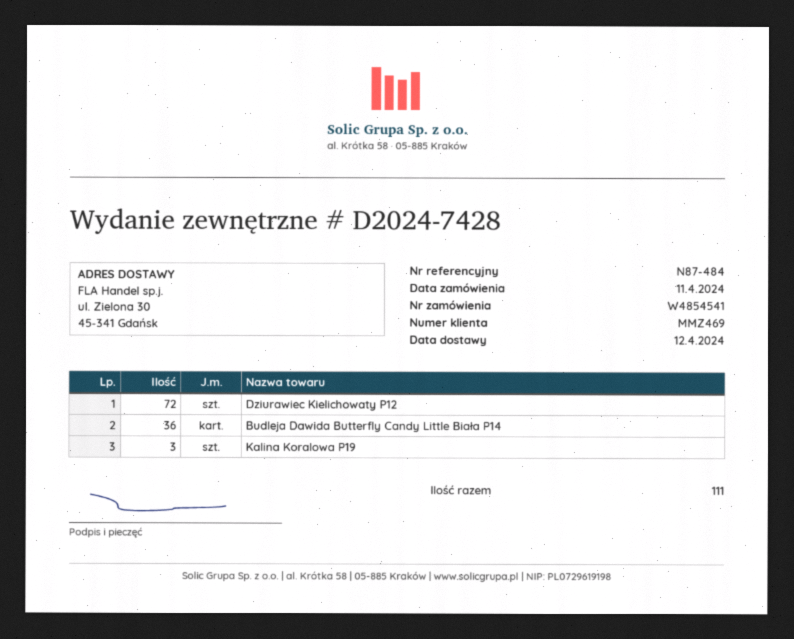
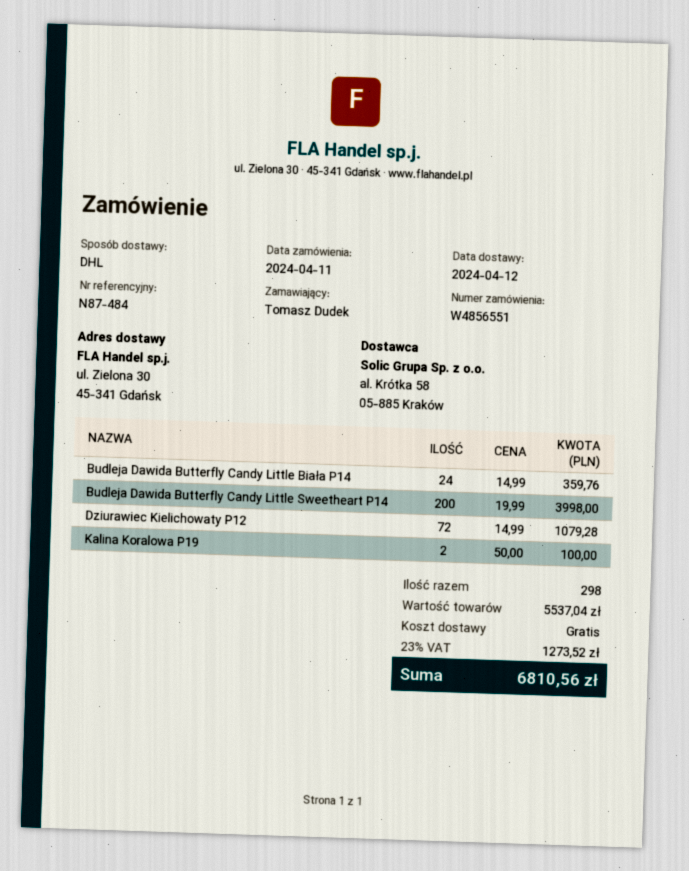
order number: W4854541 -> W4856551
Budleja Dawida Butterfly Candy Little Biała P14: 36 -> 24
Kalina Koralowa P19: 3 -> 2
Budleja Dawida Butterfly Candy Little Sweetheart P14: none -> 200
total quantity: 111 -> 298

